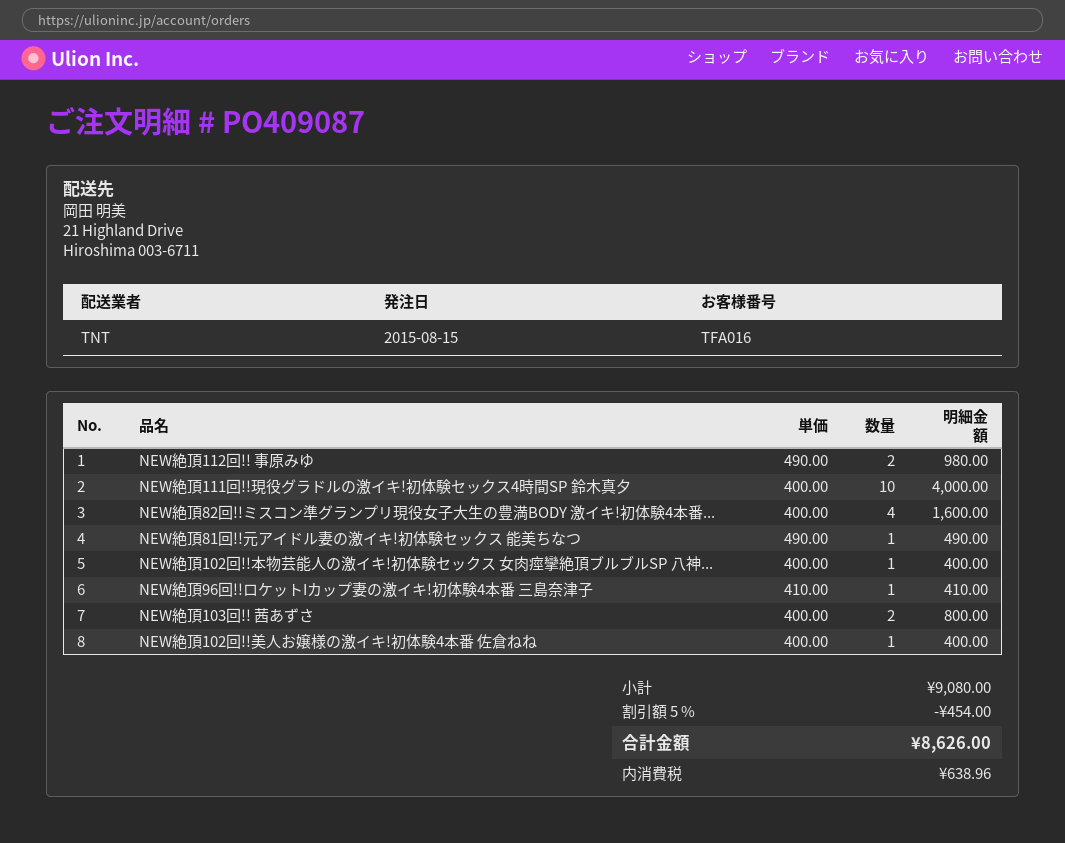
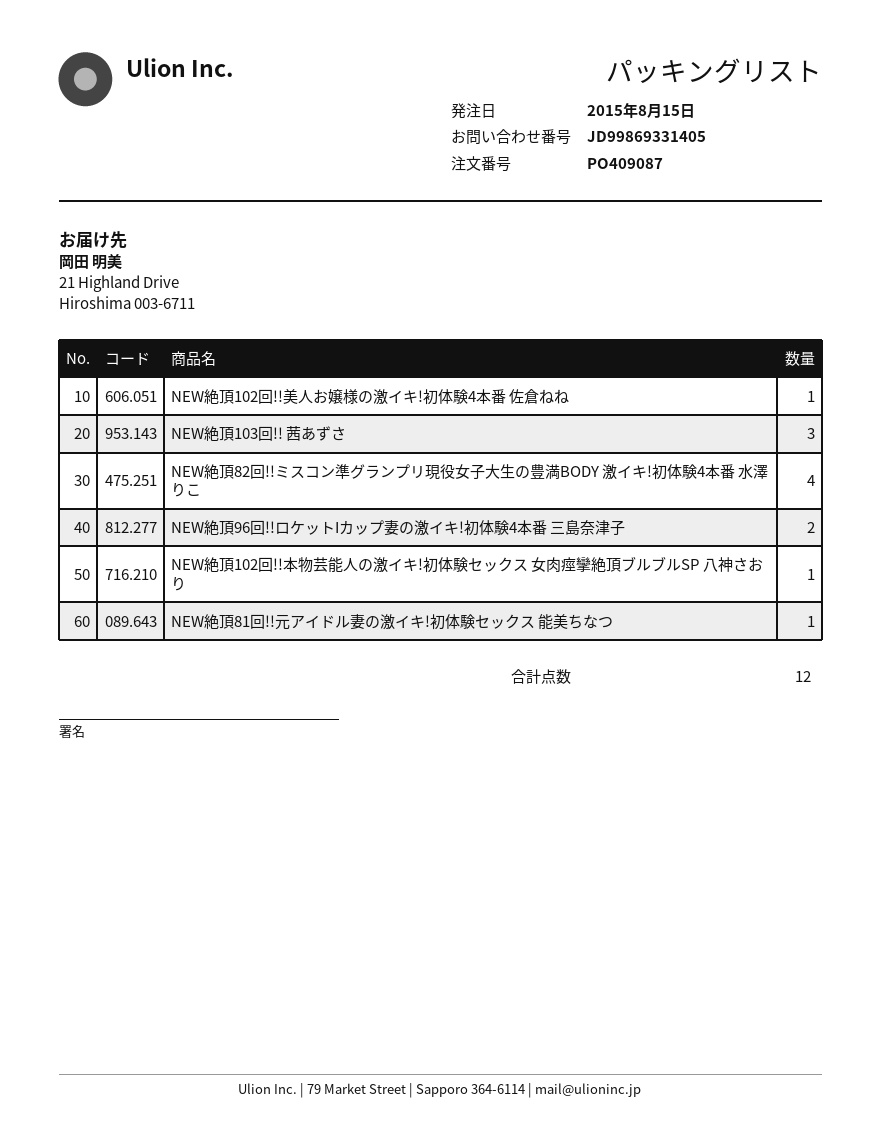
NEW絶頂112回!! 事原みゆ: 2 -> none
NEW絶頂111回!!現役グラドルの激イキ!初体験セックス4時間SP 鈴木真夕: 10 -> none
NEW絶頂96回!!ロケットIカップ妻の激イキ!初体験4本番 三島奈津子: 1 -> 2
NEW絶頂103回!! 茜あずさ: 2 -> 3

